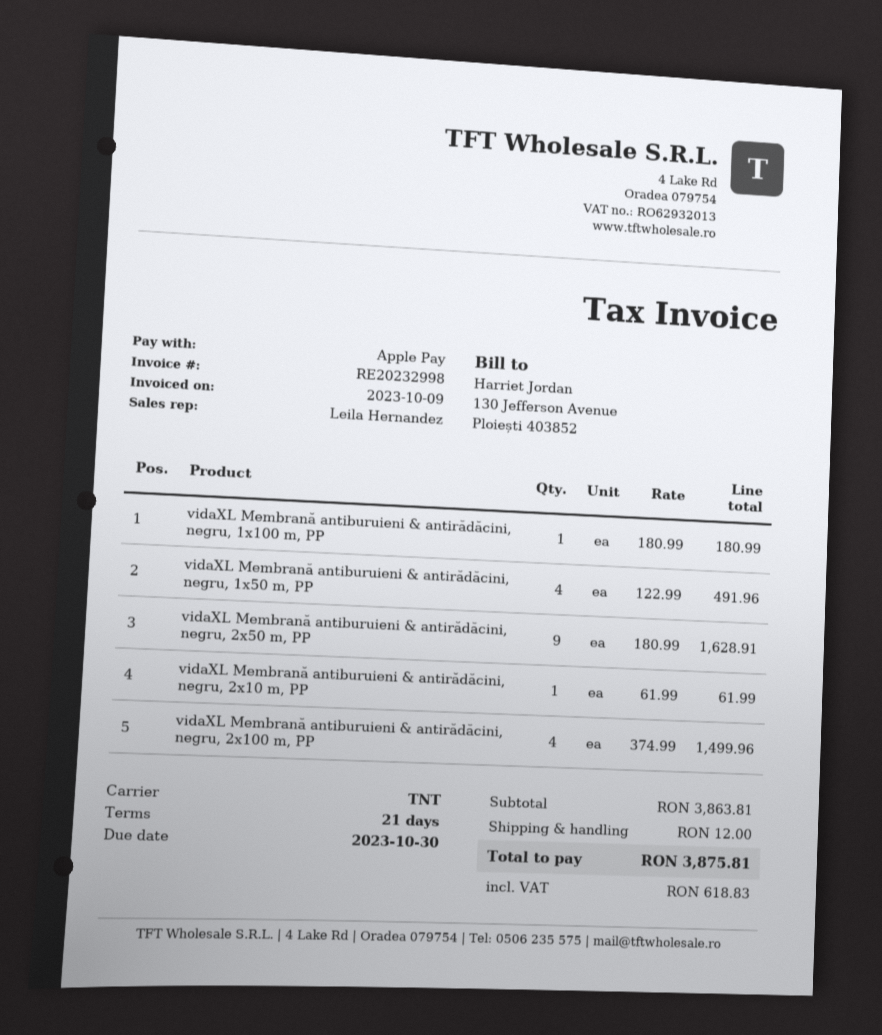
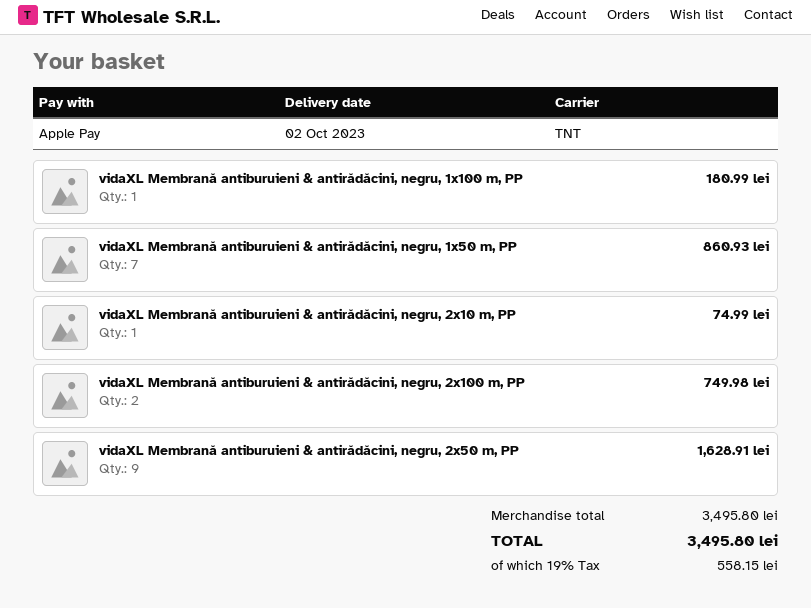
vidaXL Membrană antiburuieni & antirădăcini, negru, 1x50 m, PP: 4 for 491.96 -> 7 for 860.93
vidaXL Membrană antiburuieni & antirădăcini, negru, 2x10 m, PP: 1 for 61.99 -> 1 for 74.99
vidaXL Membrană antiburuieni & antirădăcini, negru, 2x100 m, PP: 4 for 1499.96 -> 2 for 749.98
subtotal: 3863.81 -> 3495.80
shipping: 12.00 -> none
tax: 618.83 -> 558.15
total: 3875.81 -> 3495.80

